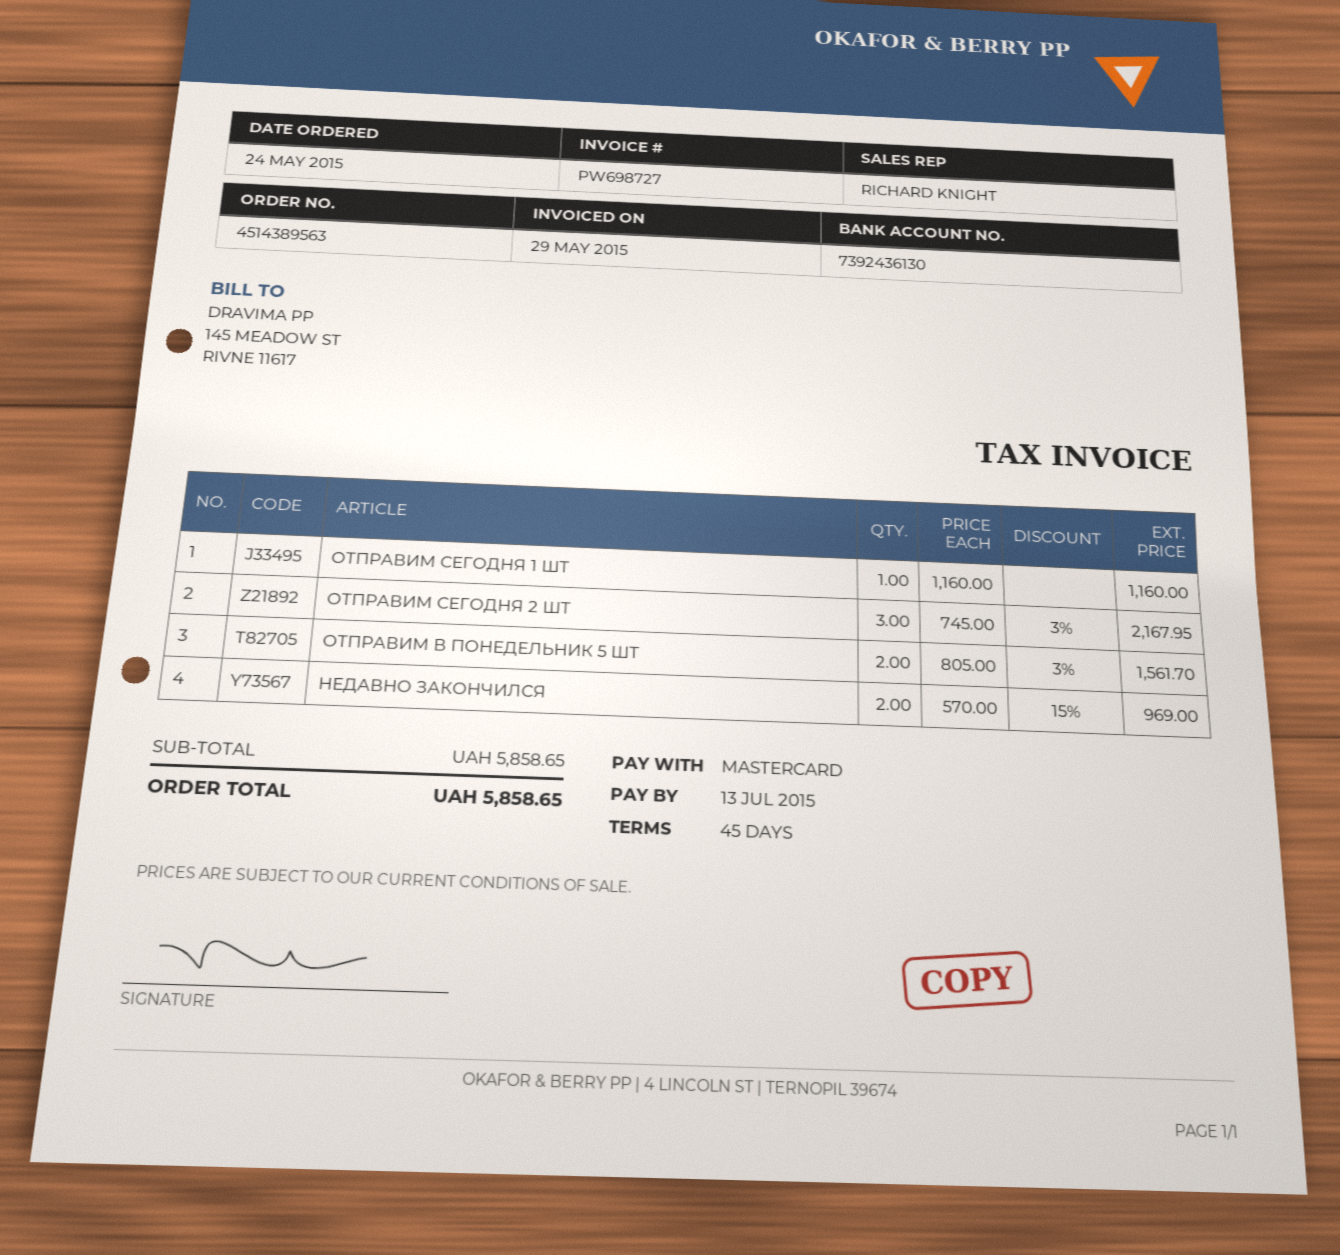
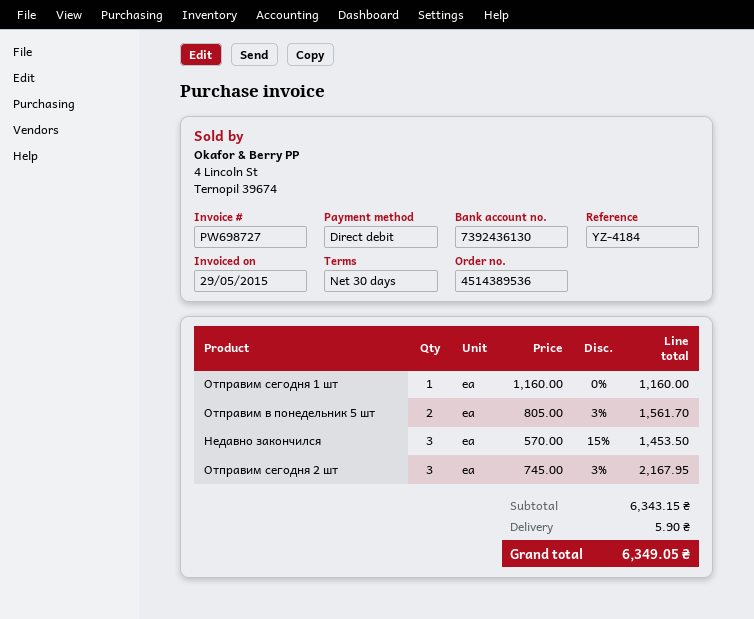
order number: 4514389563 -> 4514389536
payment terms: 45 days -> 30 days
payment method: Mastercard -> direct debit
НЕДАВНО ЗАКОНЧИЛСЯ: 2 x 570.00 - 15% = 969.00 -> 3 x 570.00 - 15% = 1453.50
subtotal: 5858.65 -> 6343.15
shipping: none -> 5.90
total: 5858.65 -> 6349.05

